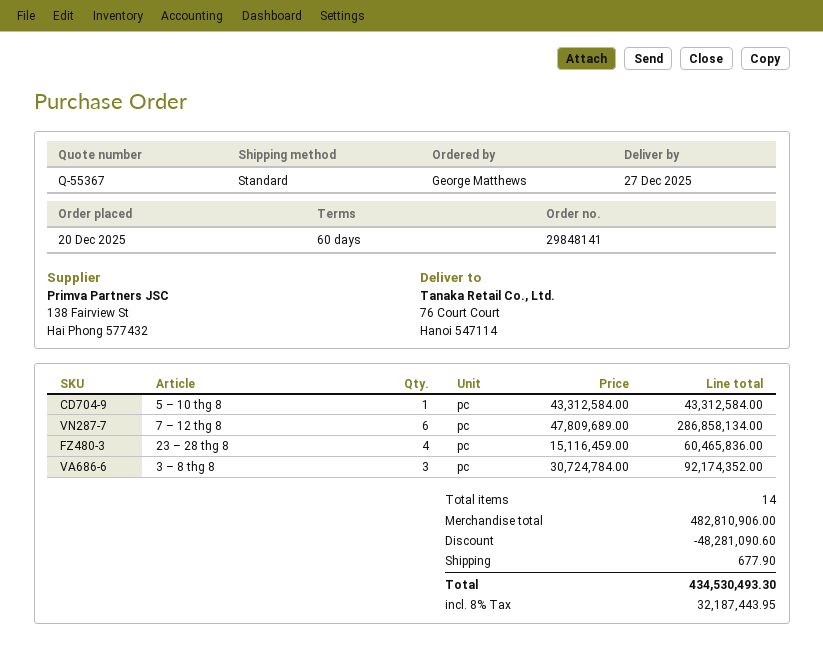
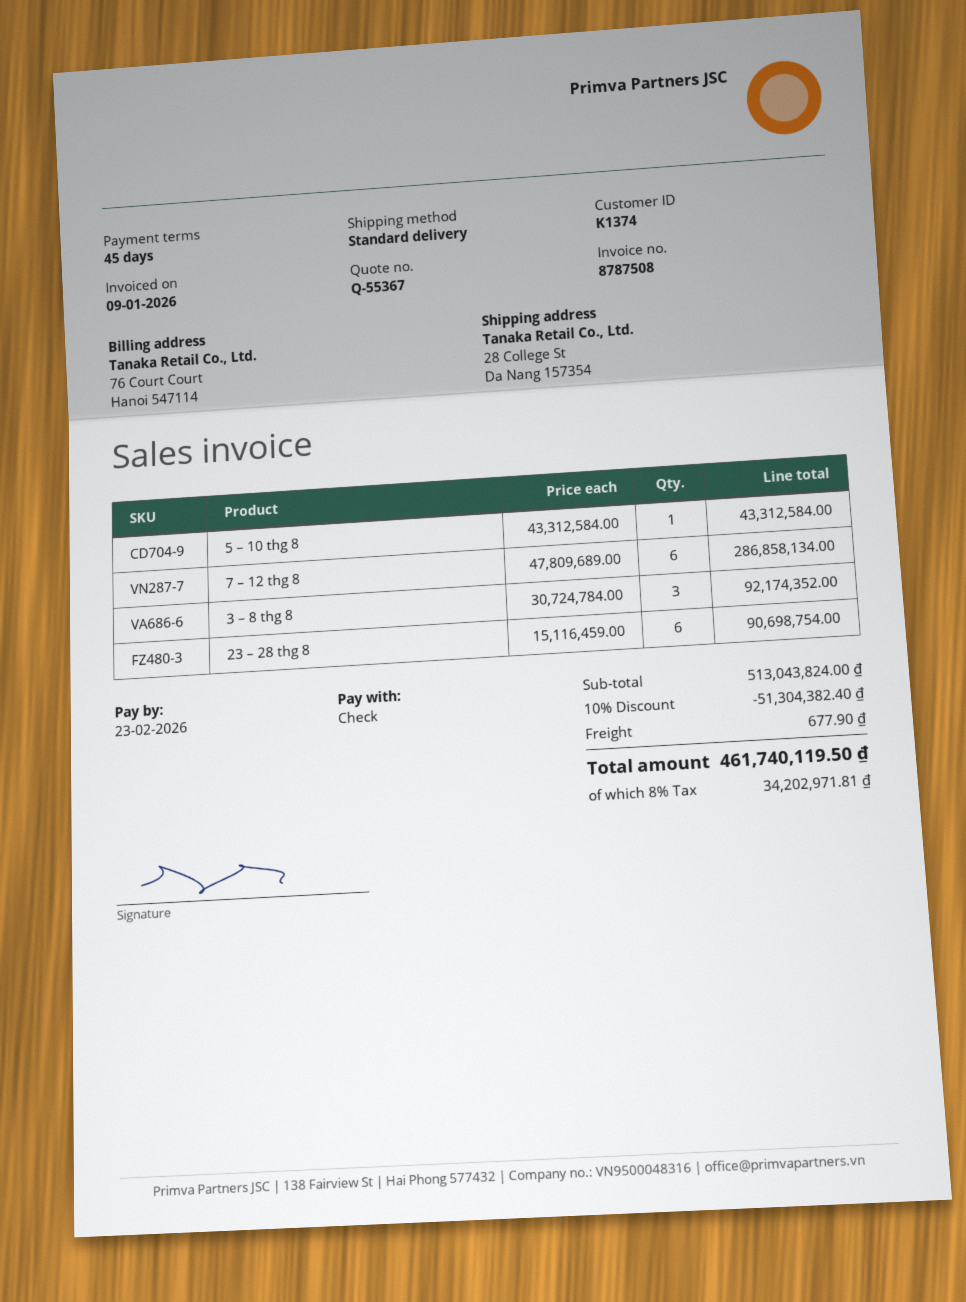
payment terms: 60 days -> 45 days
ship to: 76 Court Court, Hanoi 547114 -> 28 College St, Da Nang 157354
23 – 28 thg 8: 4 x 15116459.00 = 60465836.00 -> 6 x 15116459.00 = 90698754.00
subtotal: 482810906.00 -> 513043824.00
discount: 48281090.60 -> 51304382.40
tax: 8% = 32187443.95 -> 8% = 34202971.81
total: 434530493.30 -> 461740119.50

